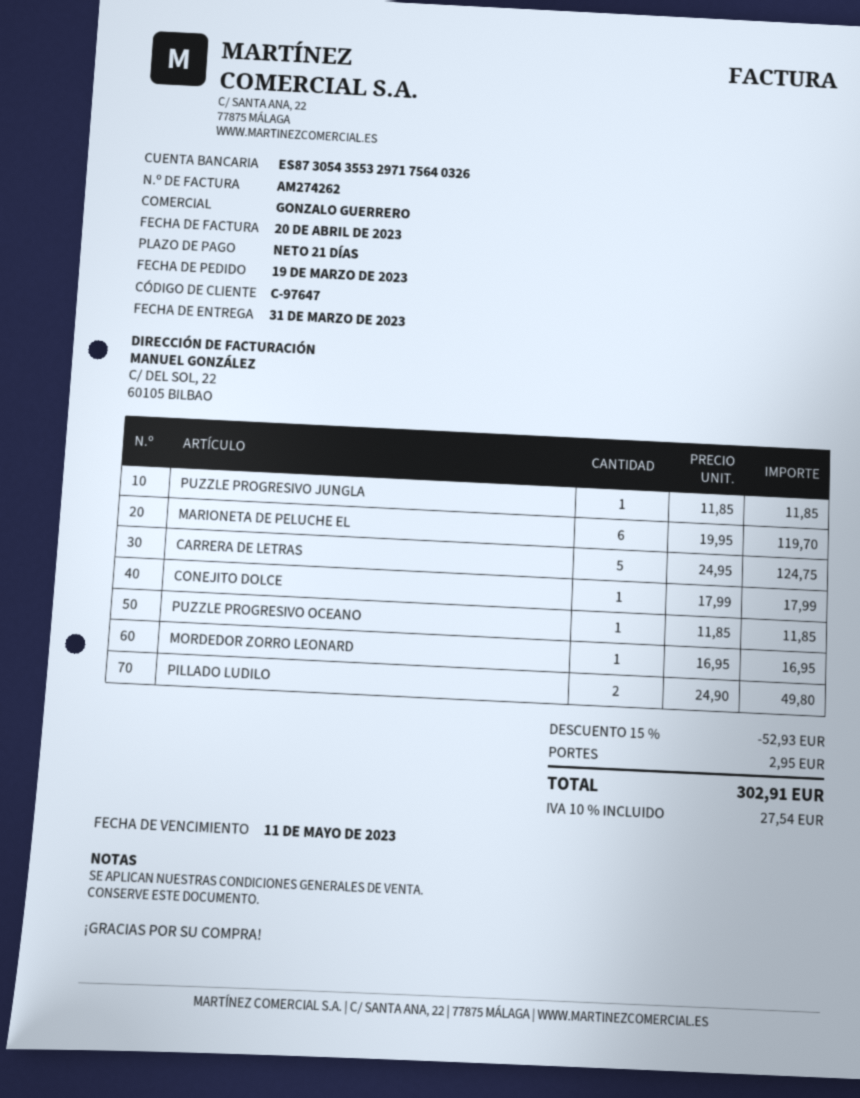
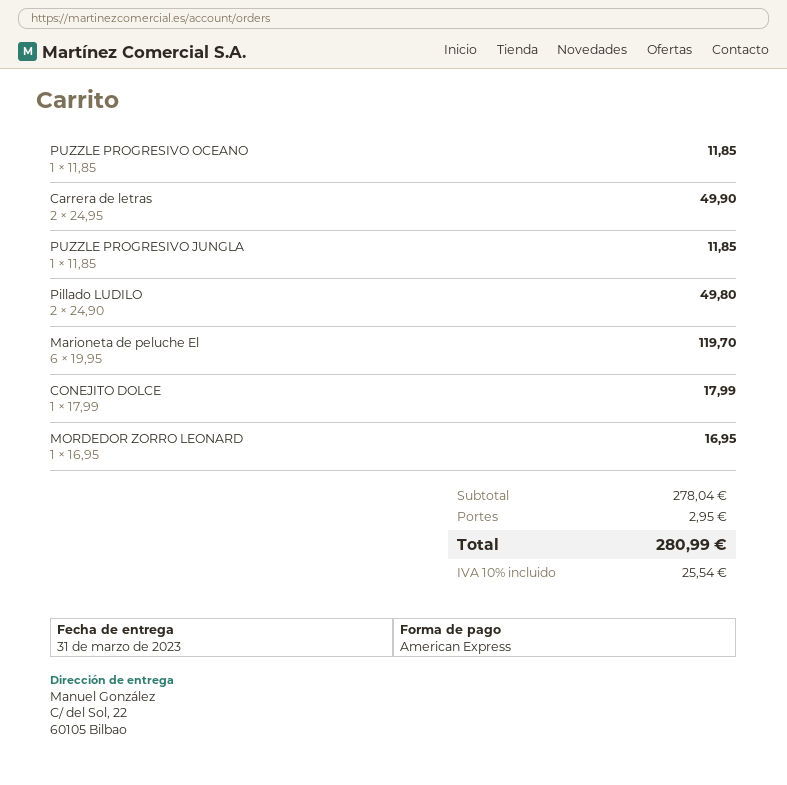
CARRERA DE LETRAS: 5 x 24.95 = 124.75 -> 2 x 24.95 = 49.90
discount: 15% = 52.93 -> none
tax: 10% = 27.54 -> 10% = 25.54
total: 302.91 -> 280.99

